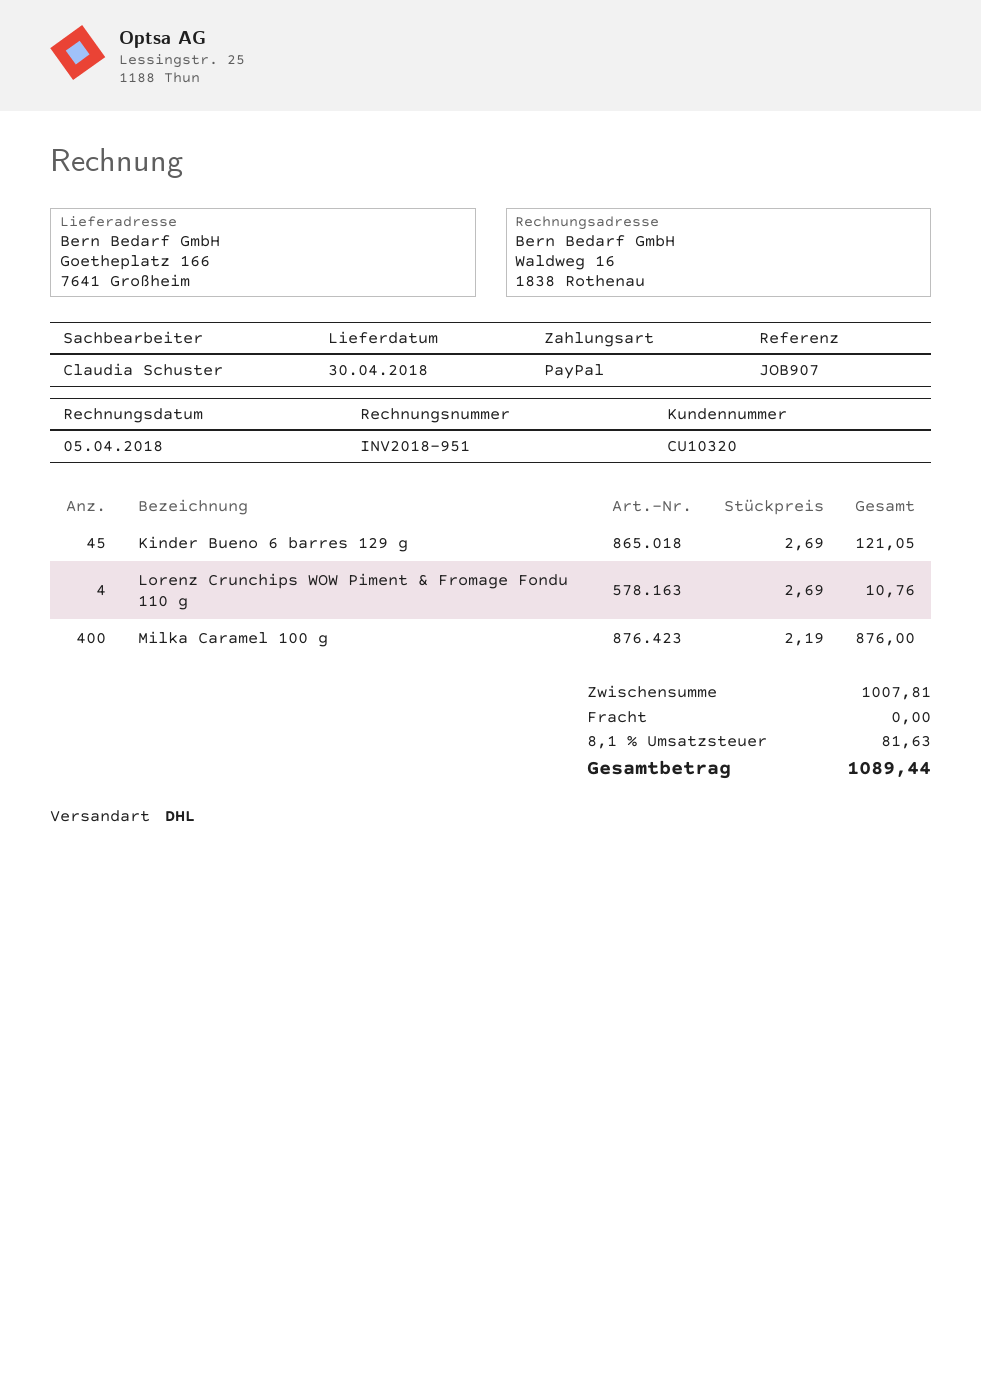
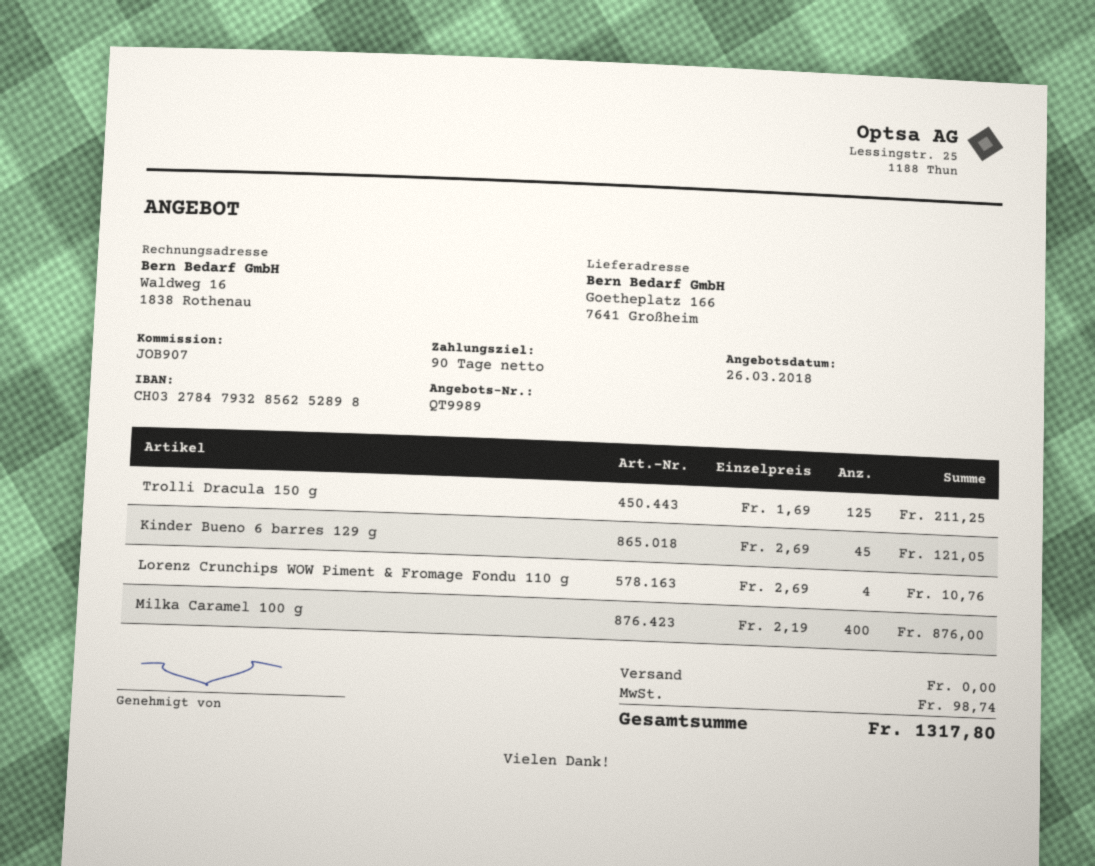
Trolli Dracula 150 g: none -> 125 x 1.69 = 211.25
tax: 81.63 -> 98.74
total: 1089.44 -> 1317.80

